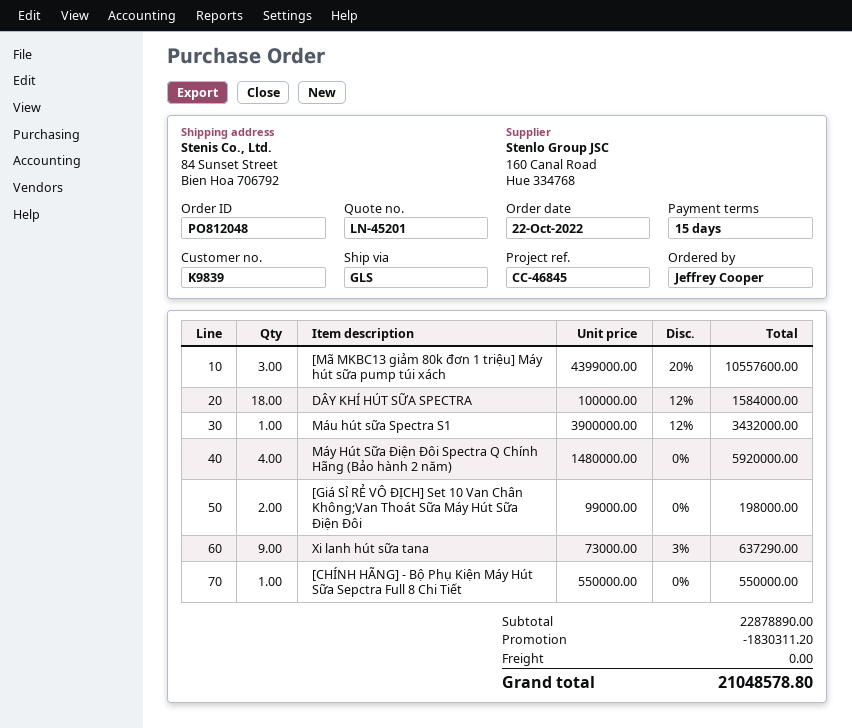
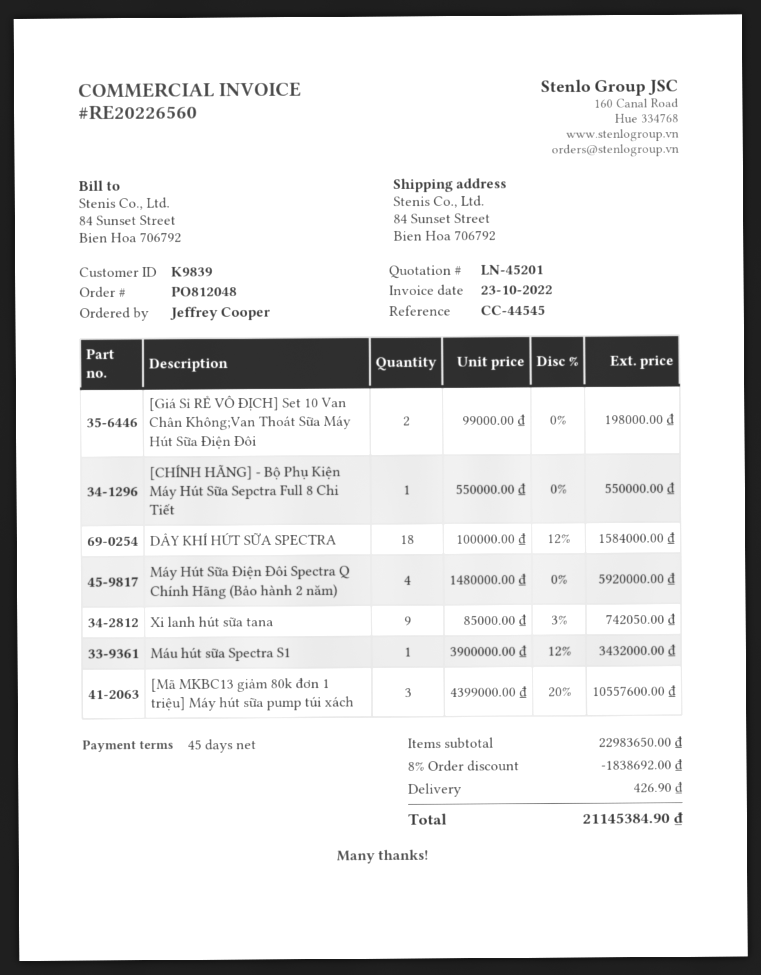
payment terms: 15 days -> 45 days
reference: CC-46845 -> CC-44545
Xi lanh hút sữa tana: 9 x 73000.00 - 3% = 637290.00 -> 9 x 85000.00 - 3% = 742050.00
subtotal: 22878890.00 -> 22983650.00
discount: 1830311.20 -> 1838692.00
shipping: 0.00 -> 426.90
total: 21048578.80 -> 21145384.90

